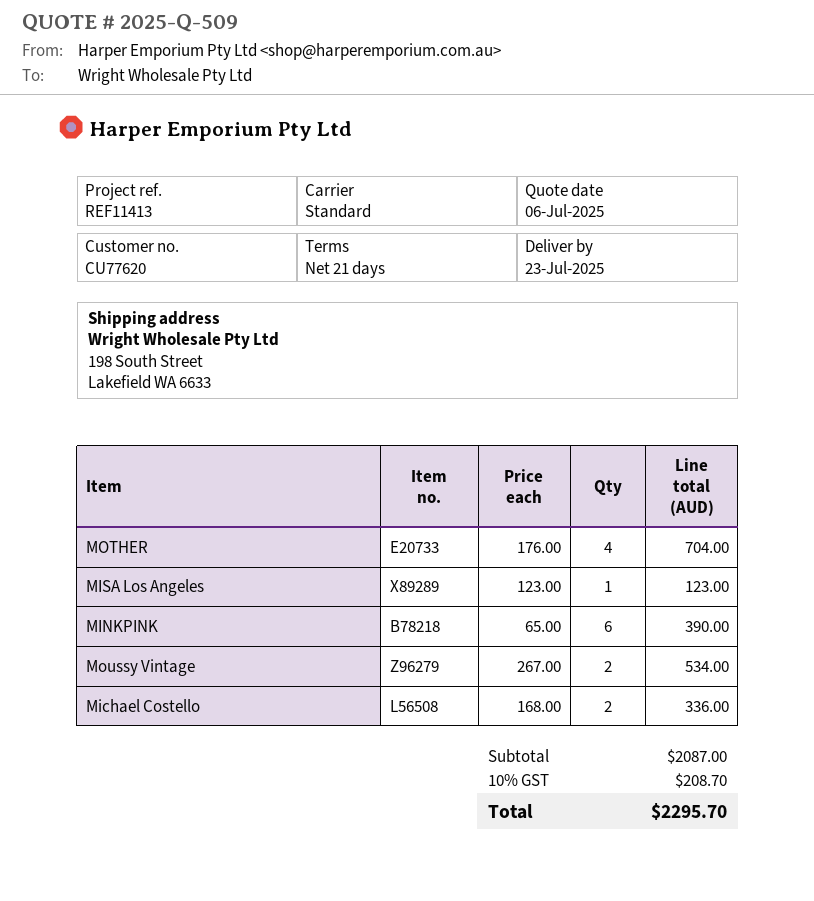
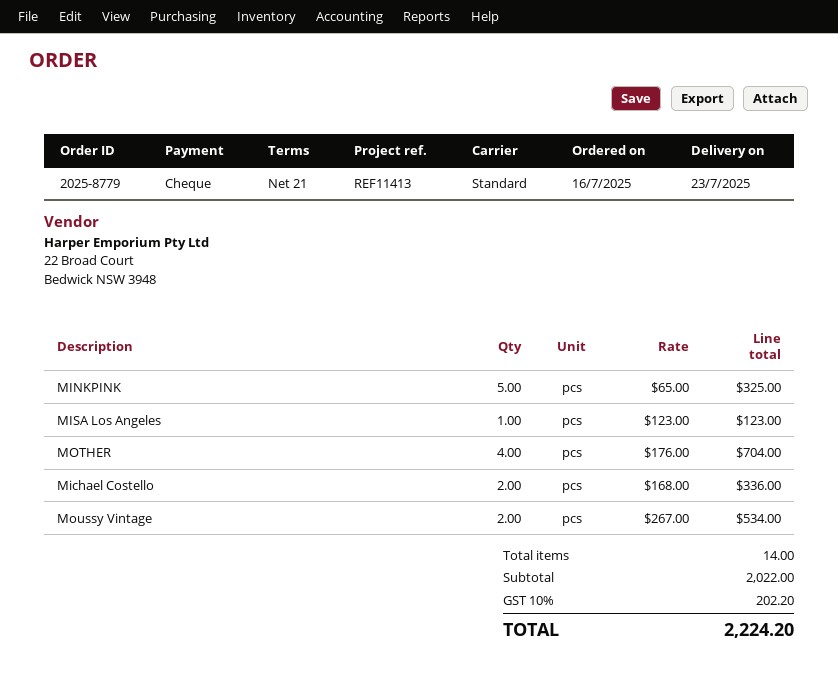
MINKPINK: 6 x 65.00 = 390.00 -> 5 x 65.00 = 325.00
subtotal: 2087.00 -> 2022.00
tax: 10% = 208.70 -> 10% = 202.20
total: 2295.70 -> 2224.20

